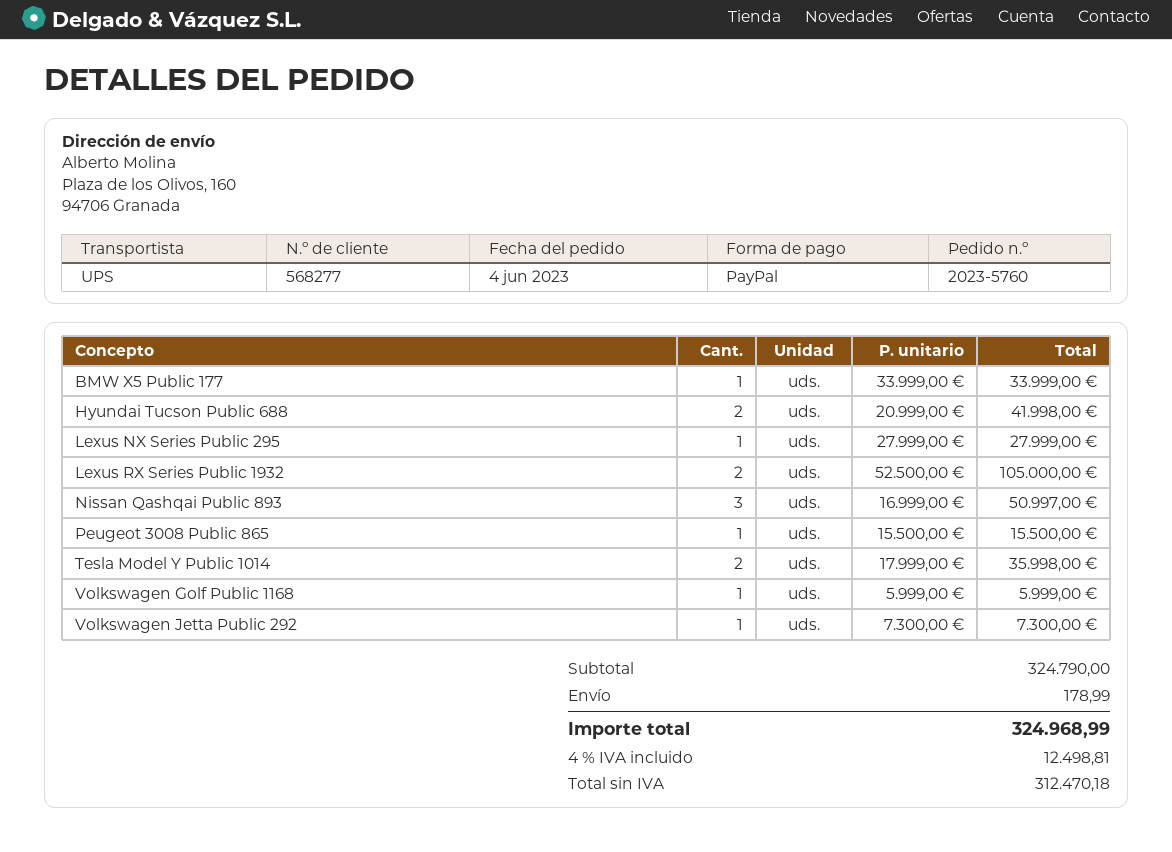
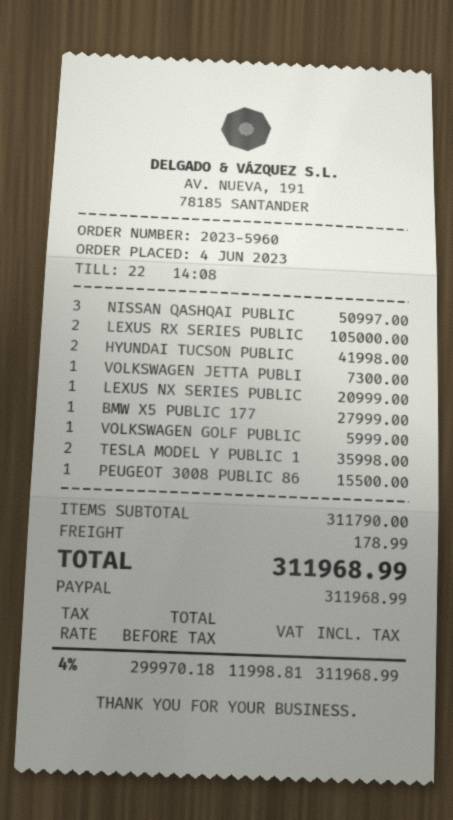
order number: 2023-5760 -> 2023-5960
BMW X5 Public 177: 1 for 33999.00 -> 1 for 27999.00
Lexus NX Series Public 295: 1 for 27999.00 -> 1 for 20999.00
subtotal: 324790.00 -> 311790.00
net: 312470.18 -> 299970.18
tax: 4% = 12498.81 -> 4% = 11998.81
total: 324968.99 -> 311968.99

